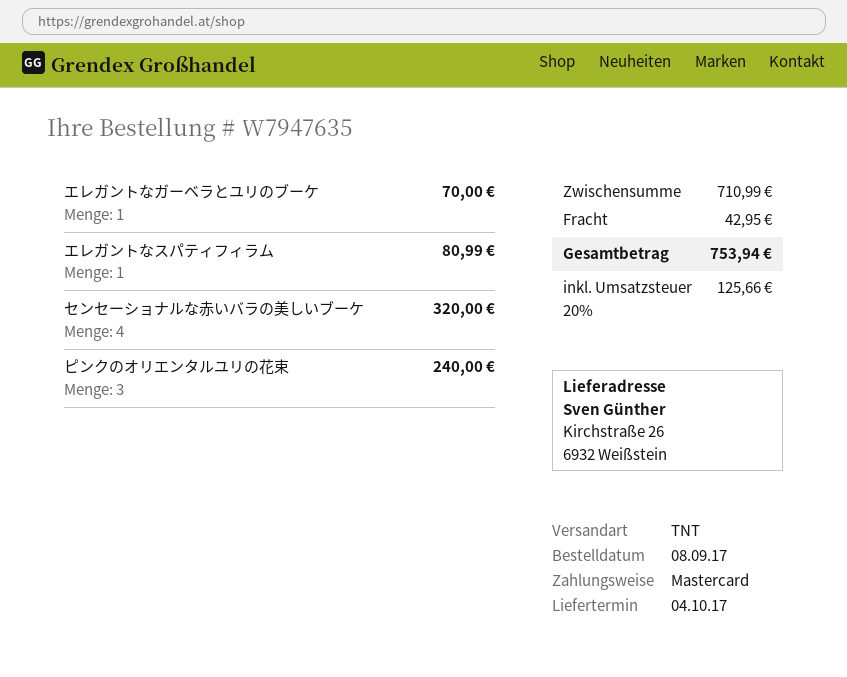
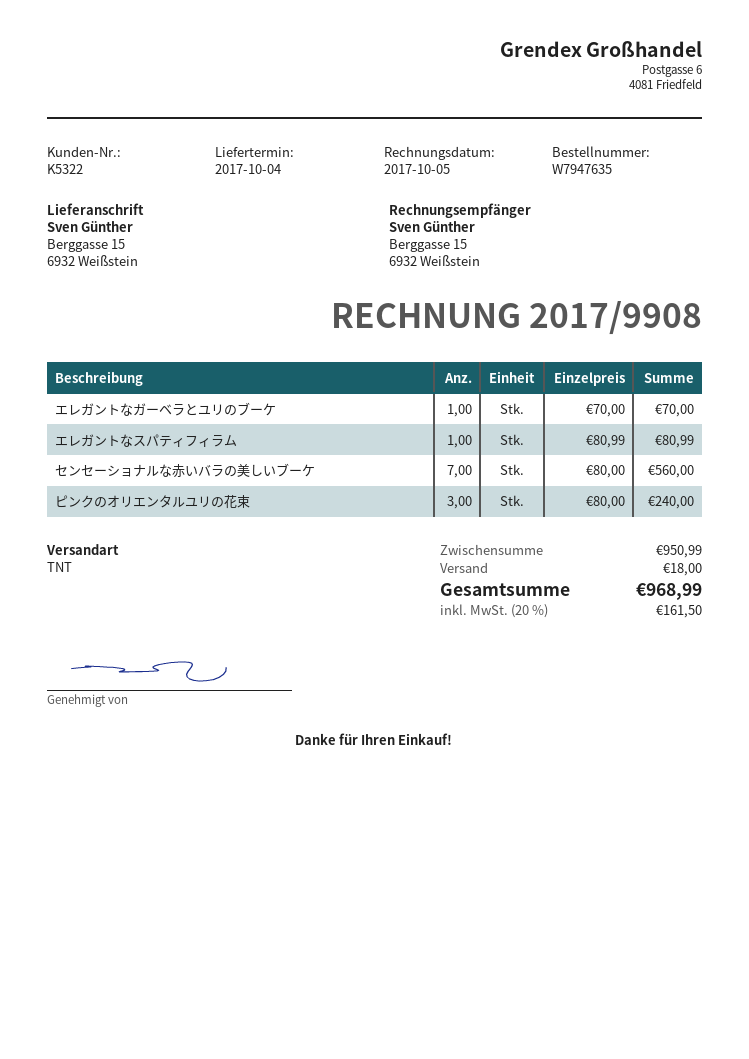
ship to: Kirchstraße 26, 6932 Weißstein -> Berggasse 15, 6932 Weißstein
センセーショナルな赤いバラの美しいブーケ: 4 for 320.00 -> 7 for 560.00
subtotal: 710.99 -> 950.99
shipping: 42.95 -> 18.00
tax: 20% = 125.66 -> 20% = 161.50
total: 753.94 -> 968.99

